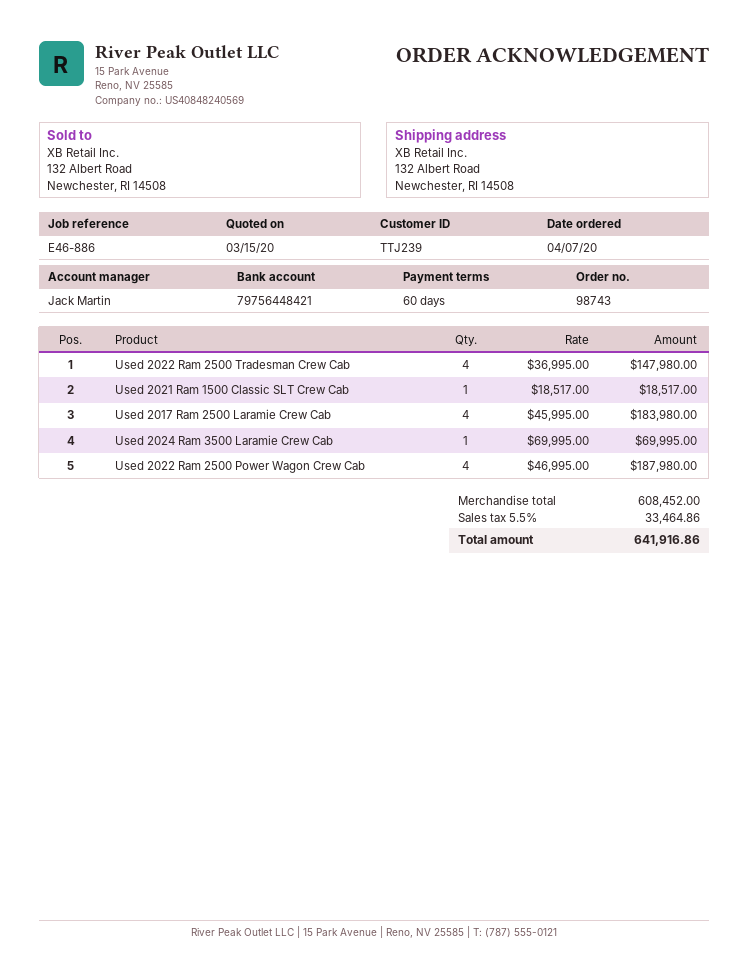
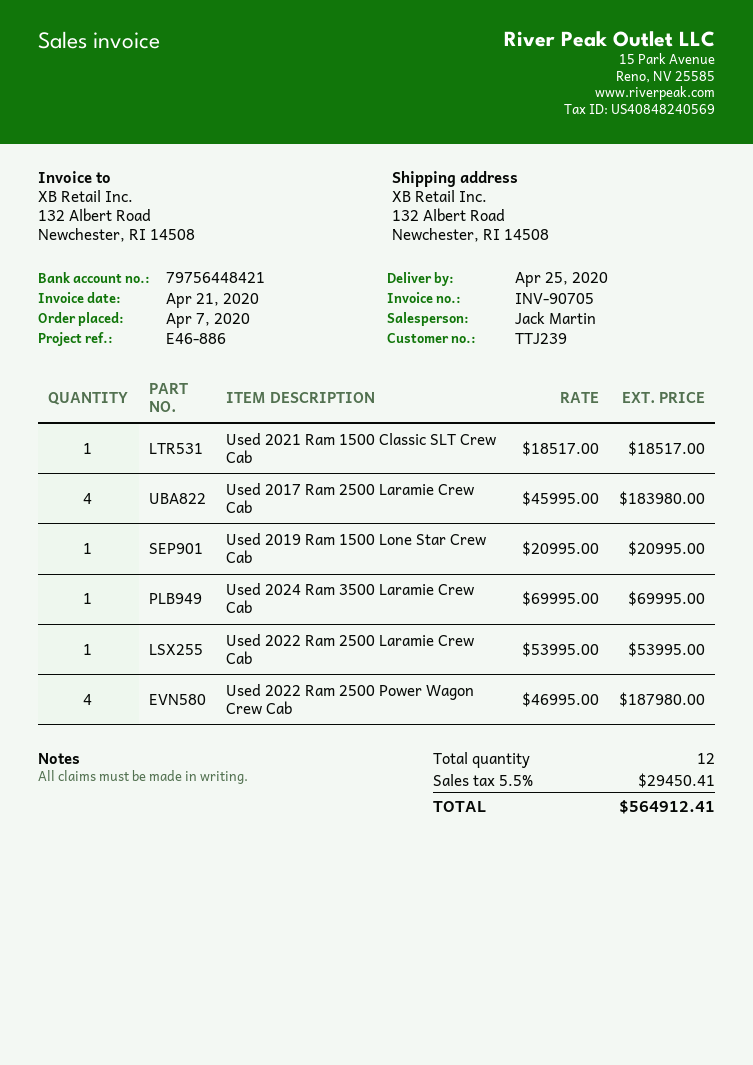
Used 2022 Ram 2500 Tradesman Crew Cab: 4 x 36995.00 = 147980.00 -> none
Used 2019 Ram 1500 Lone Star Crew Cab: none -> 1 x 20995.00 = 20995.00
Used 2022 Ram 2500 Laramie Crew Cab: none -> 1 x 53995.00 = 53995.00
tax: 5.5% = 33464.86 -> 5.5% = 29450.41
total: 641916.86 -> 564912.41

